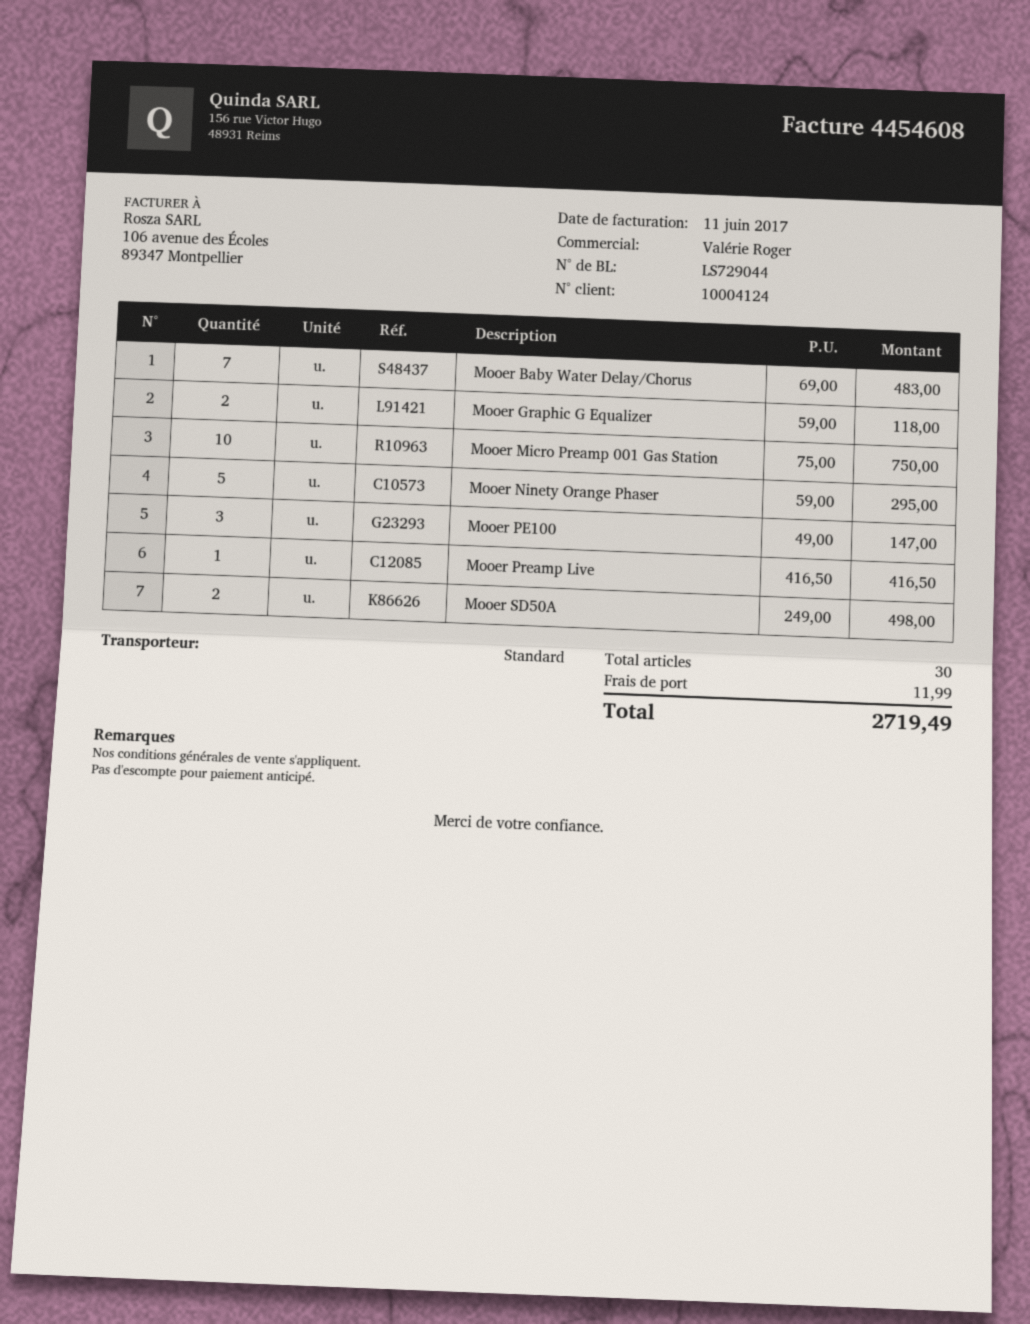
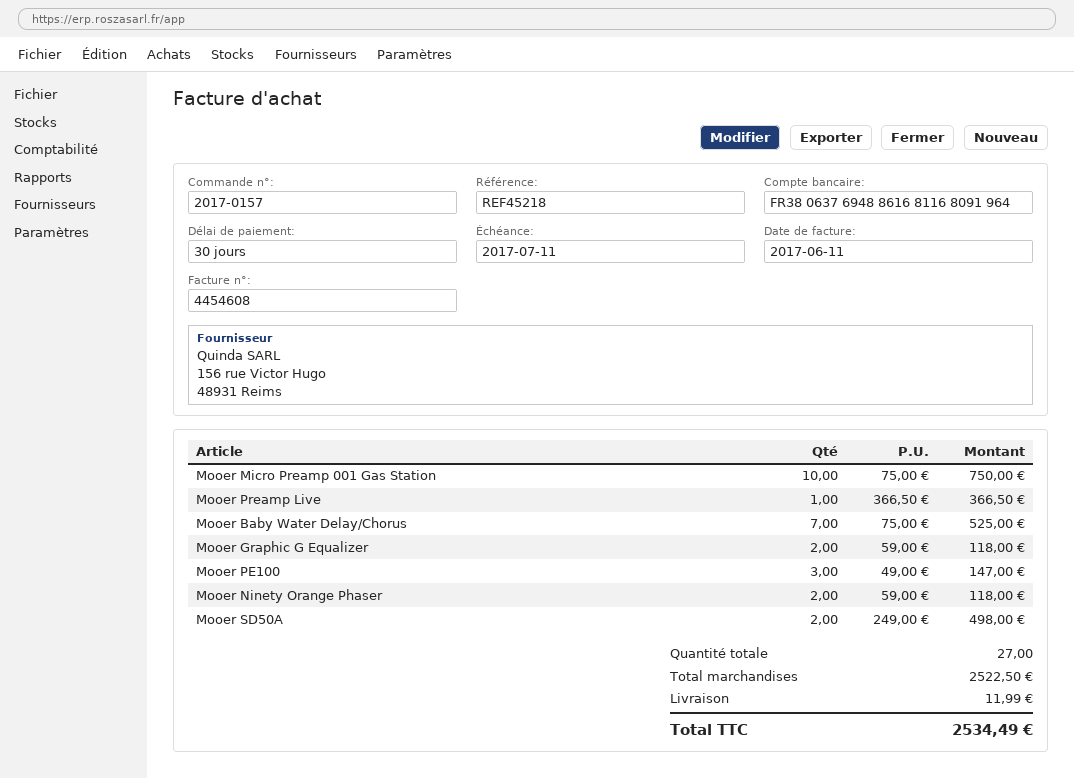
Mooer Baby Water Delay/Chorus: 7 x 69.00 = 483.00 -> 7 x 75.00 = 525.00
Mooer Ninety Orange Phaser: 5 x 59.00 = 295.00 -> 2 x 59.00 = 118.00
Mooer Preamp Live: 1 x 416.50 = 416.50 -> 1 x 366.50 = 366.50
total quantity: 30 -> 27
total: 2719.49 -> 2534.49

